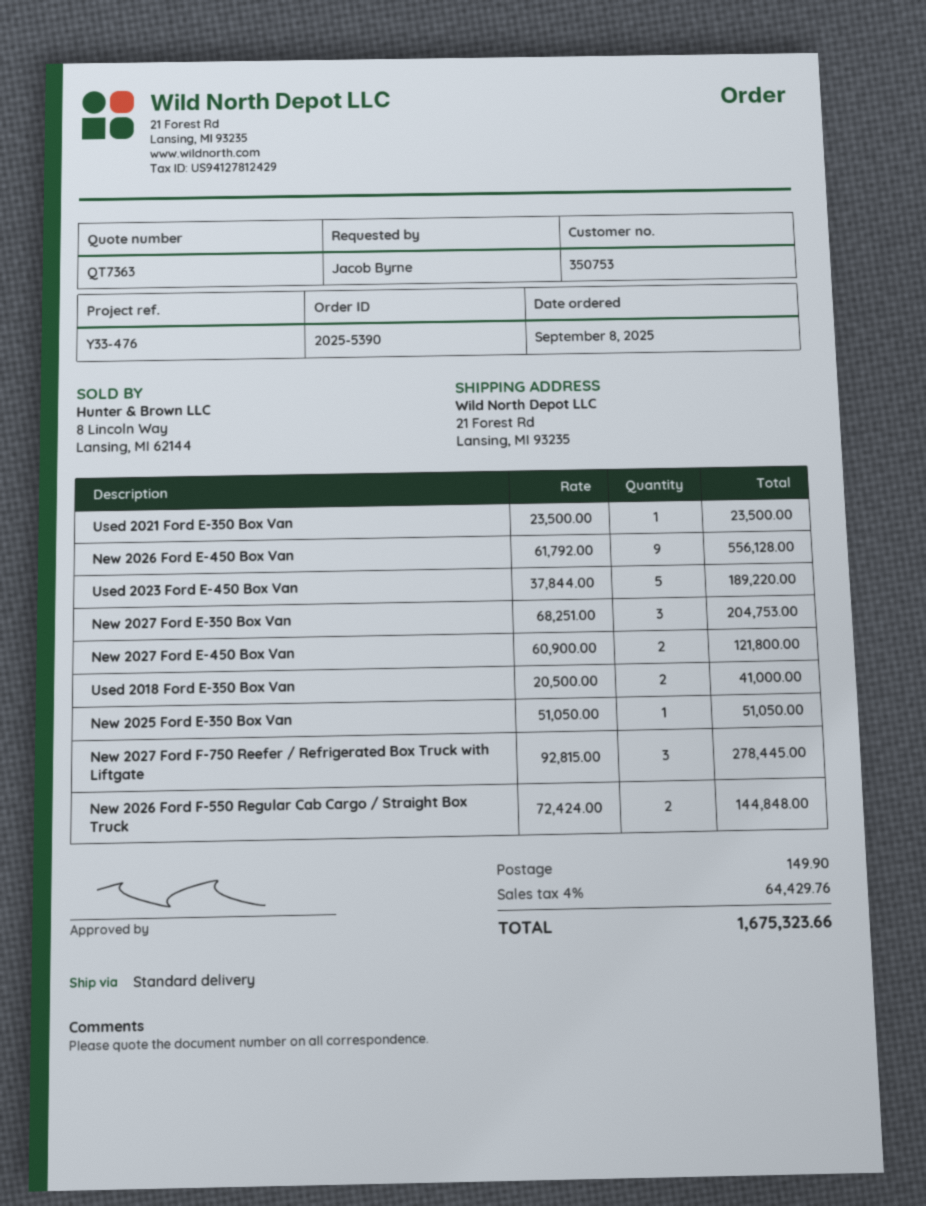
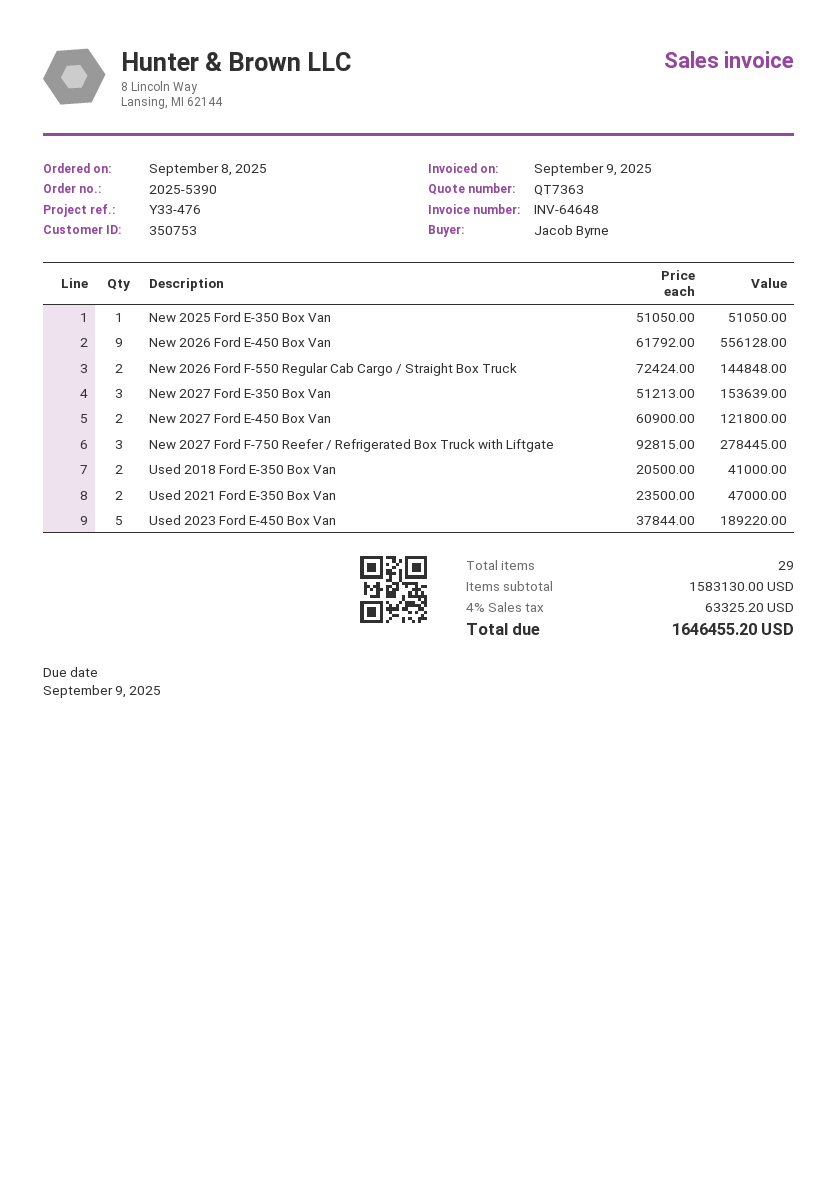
Used 2021 Ford E-350 Box Van: 1 x 23500.00 = 23500.00 -> 2 x 23500.00 = 47000.00
New 2027 Ford E-350 Box Van: 3 x 68251.00 = 204753.00 -> 3 x 51213.00 = 153639.00
shipping: 149.90 -> none
tax: 4% = 64429.76 -> 4% = 63325.20
total: 1675323.66 -> 1646455.20

